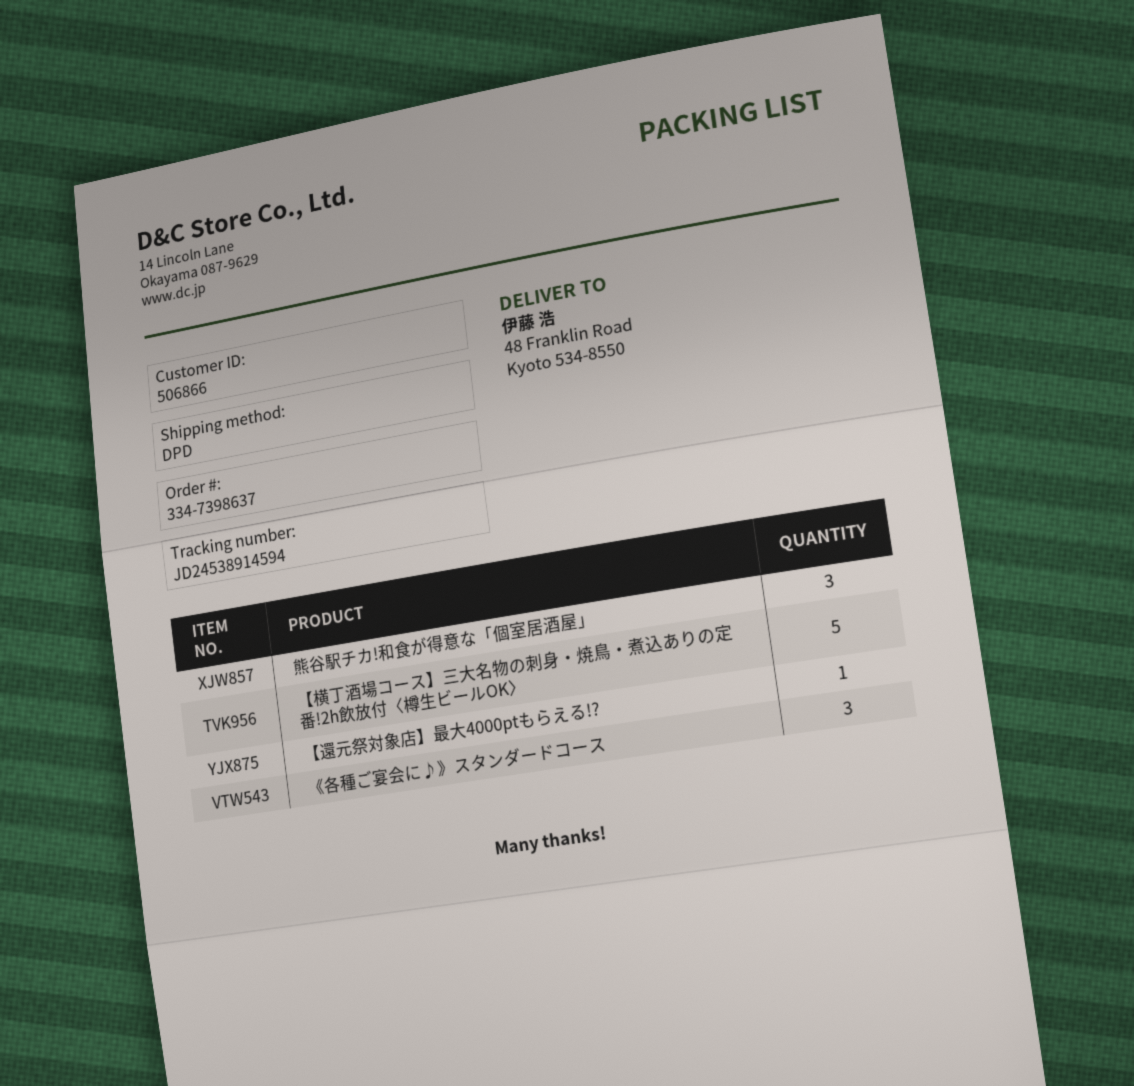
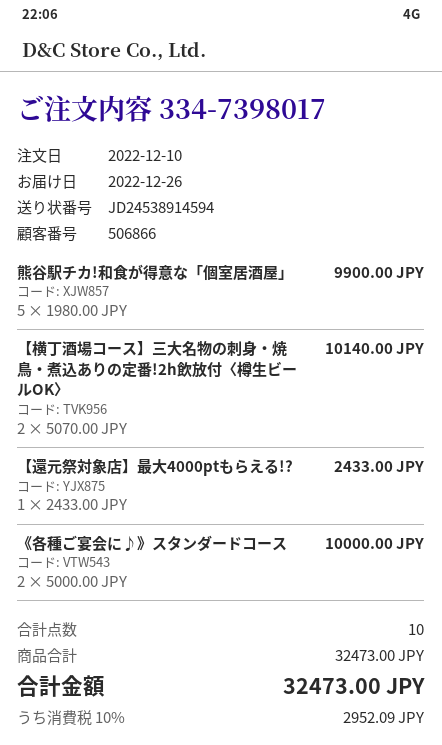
order number: 334-7398637 -> 334-7398017
熊谷駅チカ!和食が得意な「個室居酒屋」: 3 -> 5
【横丁酒場コース】三大名物の刺身・焼鳥・煮込ありの定番!2h飲放付〈樽生ビールOK〉: 5 -> 2
《各種ご宴会に♪》スタンダードコース: 3 -> 2

